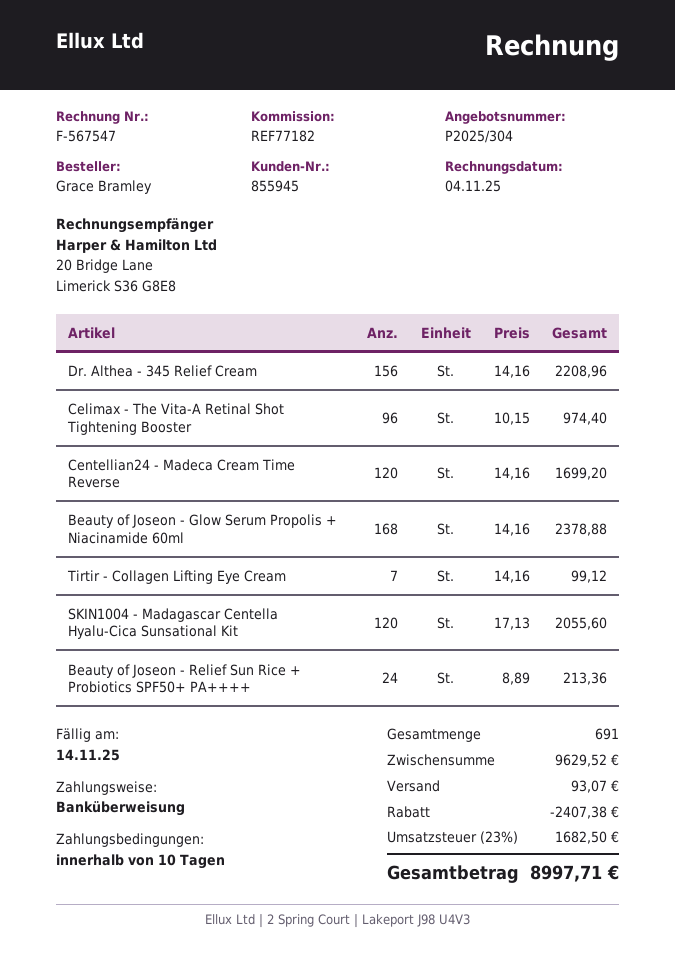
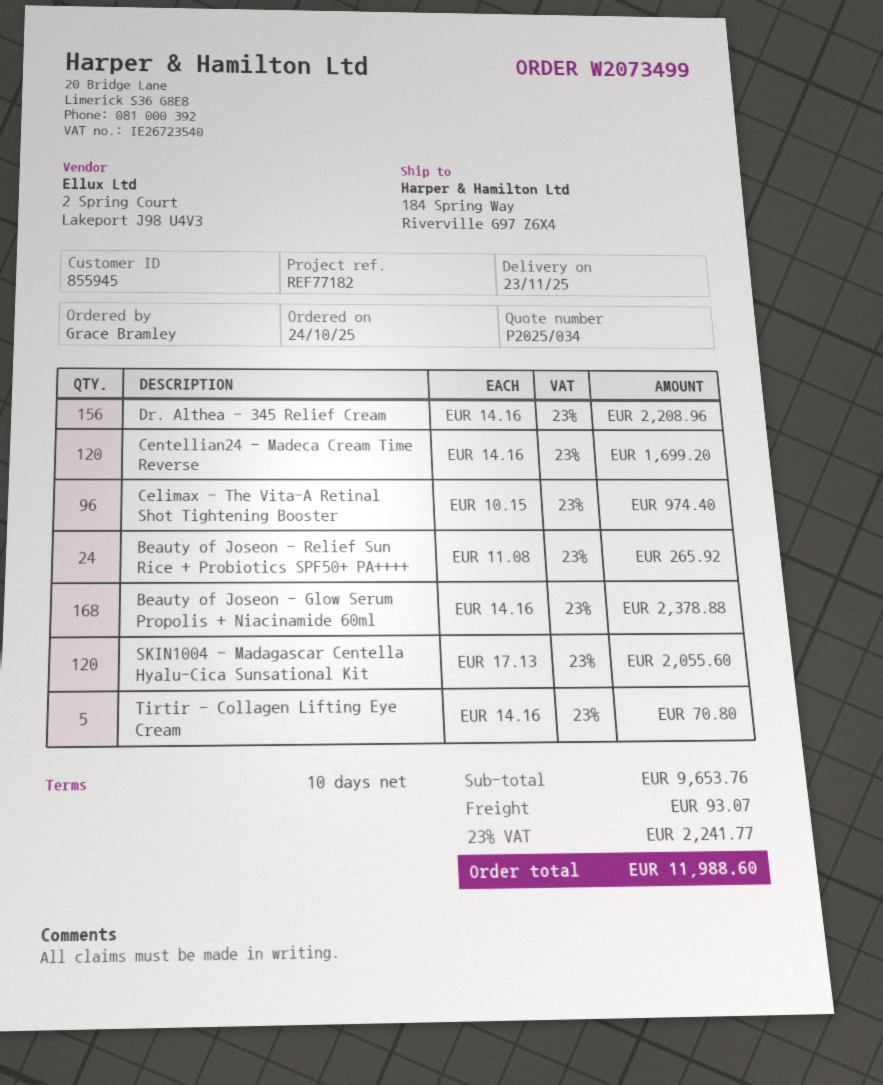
quote number: P2025/304 -> P2025/034
Tirtir - Collagen Lifting Eye Cream: 7 x 14.16 = 99.12 -> 5 x 14.16 = 70.80
Beauty of Joseon - Relief Sun Rice + Probiotics SPF50+ PA++++: 24 x 8.89 = 213.36 -> 24 x 11.08 = 265.92
subtotal: 9629.52 -> 9653.76
discount: 2407.38 -> none
tax: 23% = 1682.50 -> 23% = 2241.77
total: 8997.71 -> 11988.60

